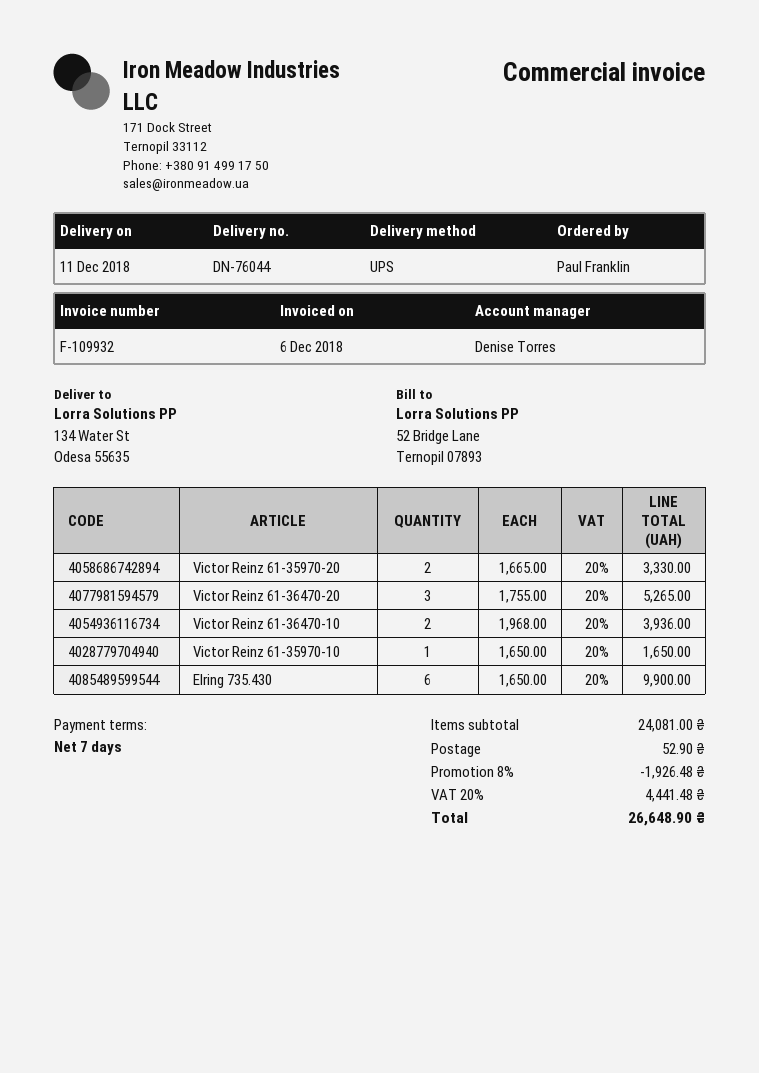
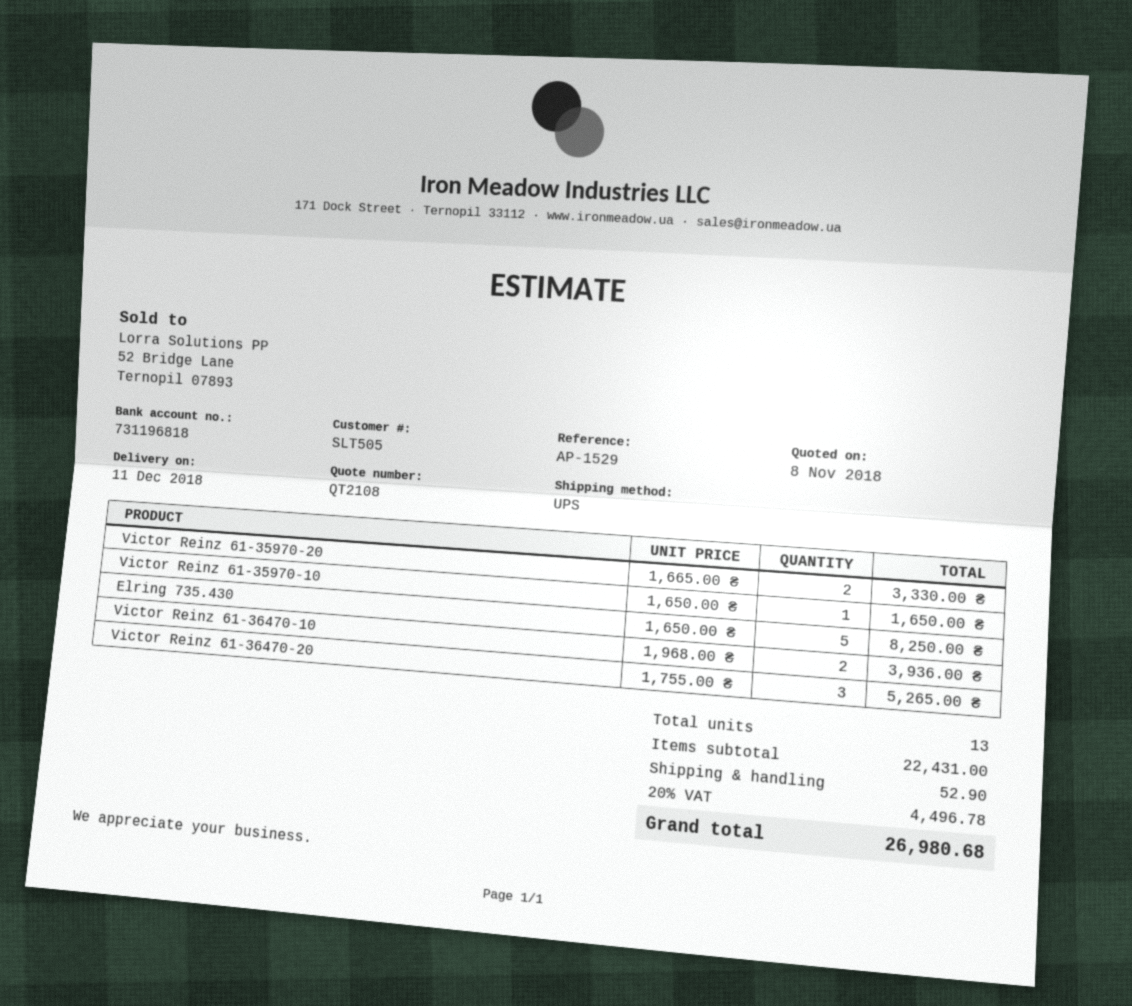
Elring 735.430: 6 x 1650.00 = 9900.00 -> 5 x 1650.00 = 8250.00
subtotal: 24081.00 -> 22431.00
discount: 8% = 1926.48 -> none
tax: 20% = 4441.48 -> 20% = 4496.78
total: 26648.90 -> 26980.68

